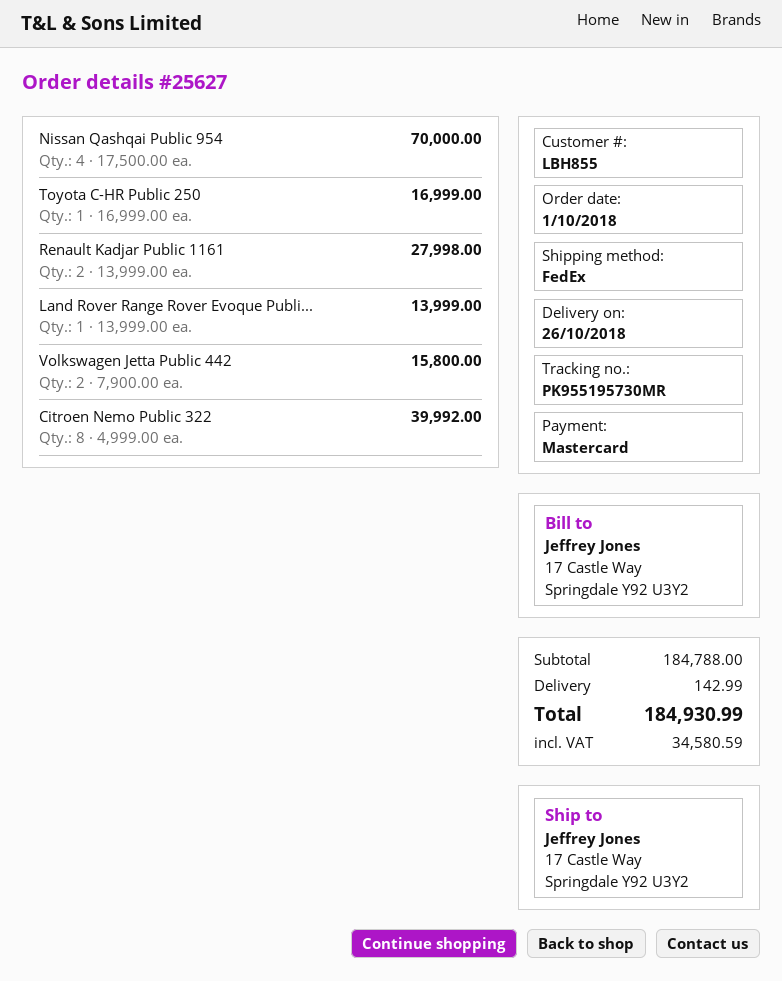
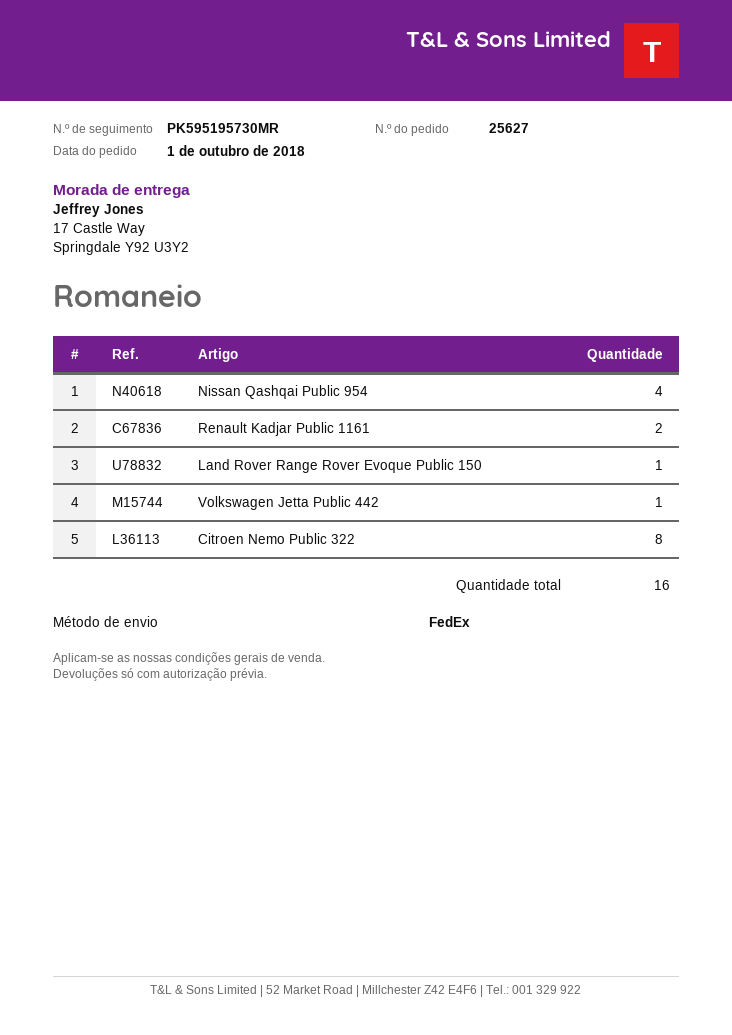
tracking number: PK955195730MR -> PK595195730MR
Toyota C-HR Public 250: 1 -> none
Volkswagen Jetta Public 442: 2 -> 1

